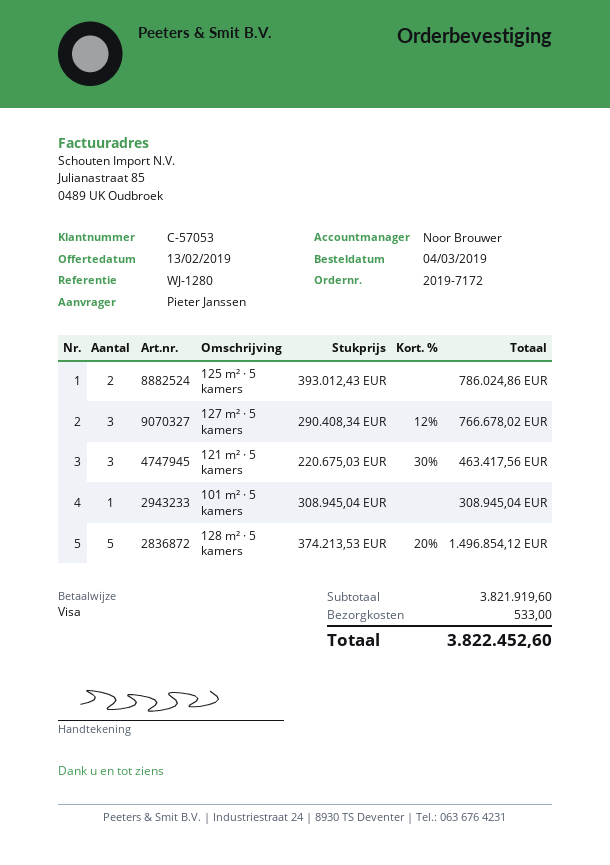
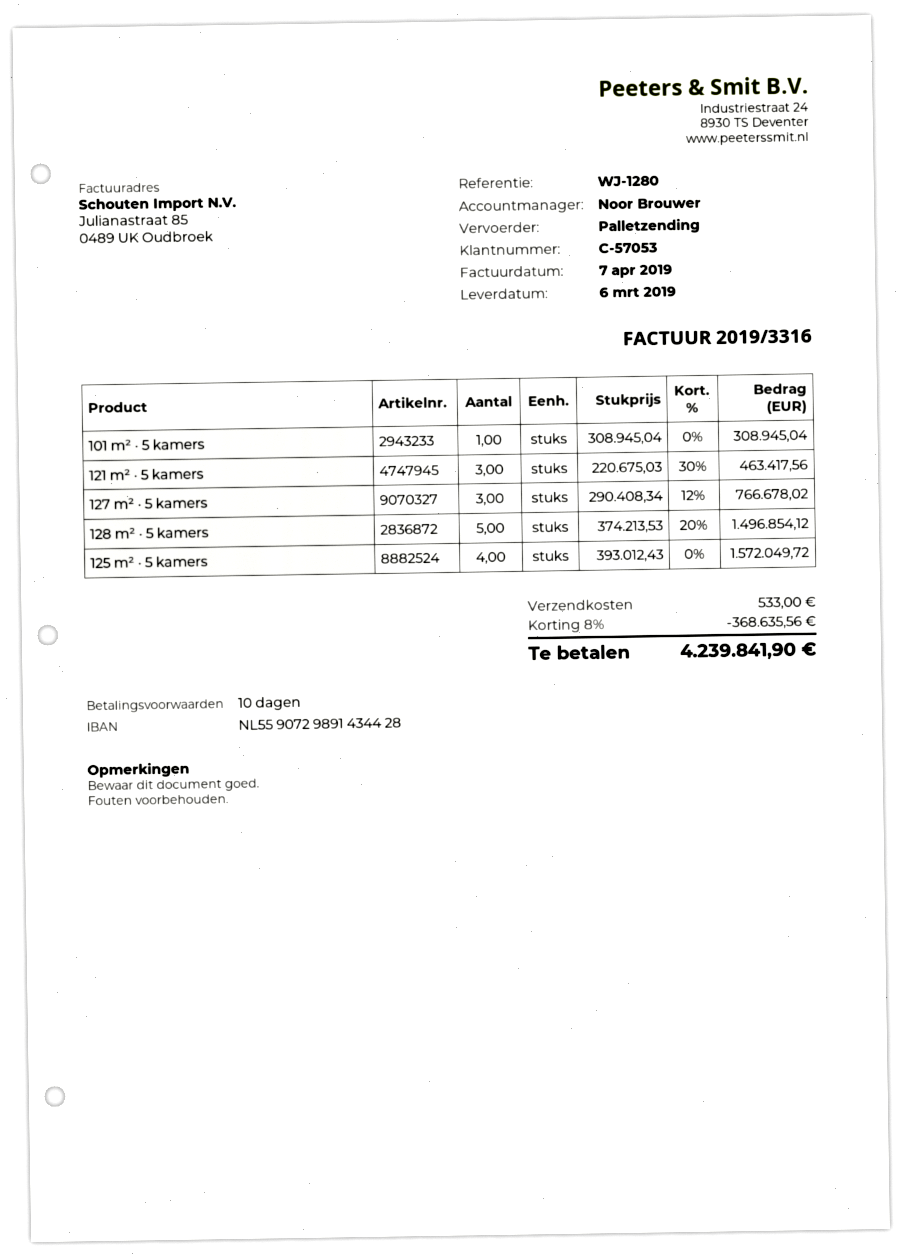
125 m² · 5 kamers: 2 x 393012.43 = 786024.86 -> 4 x 393012.43 = 1572049.72
discount: none -> 8% = 368635.56
total: 3822452.60 -> 4239841.90

